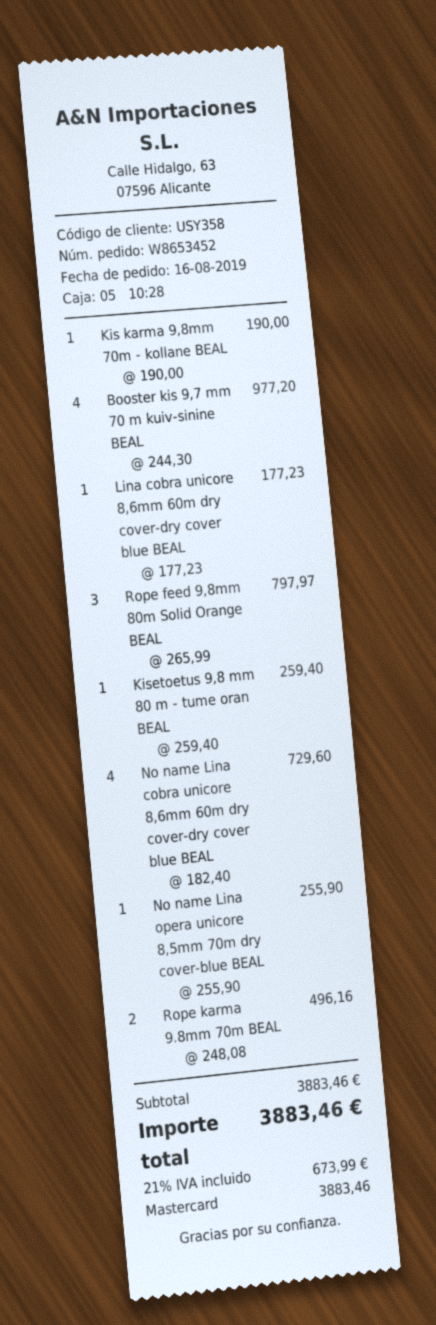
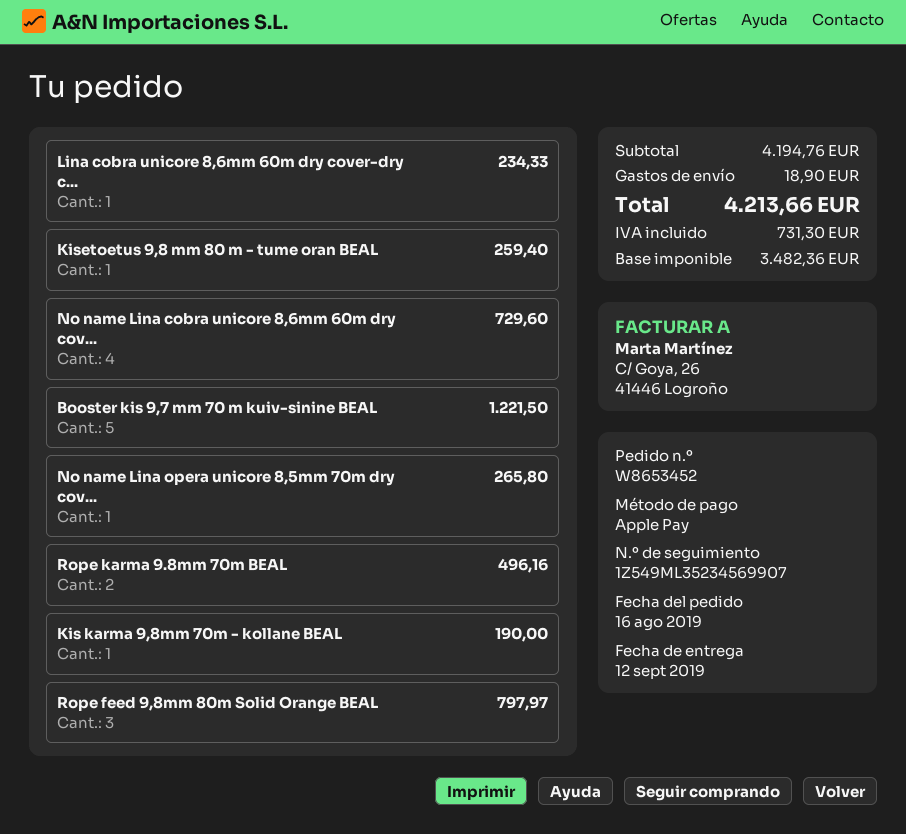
payment method: Mastercard -> Apple Pay
Booster kis 9,7 mm 70 m kuiv-sinine BEAL: 4 for 977.20 -> 5 for 1221.50
Lina cobra unicore 8,6mm 60m dry cover-dry cover blue BEAL: 1 for 177.23 -> 1 for 234.33
No name Lina opera unicore 8,5mm 70m dry cover-blue BEAL: 1 for 255.90 -> 1 for 265.80
subtotal: 3883.46 -> 4194.76
shipping: none -> 18.90
tax: 673.99 -> 731.30
total: 3883.46 -> 4213.66

